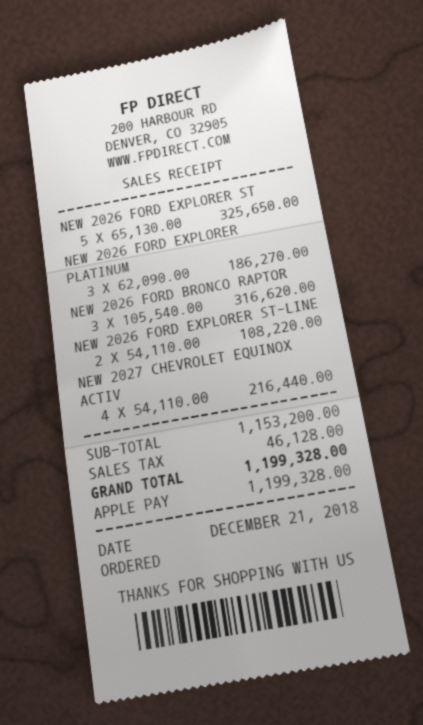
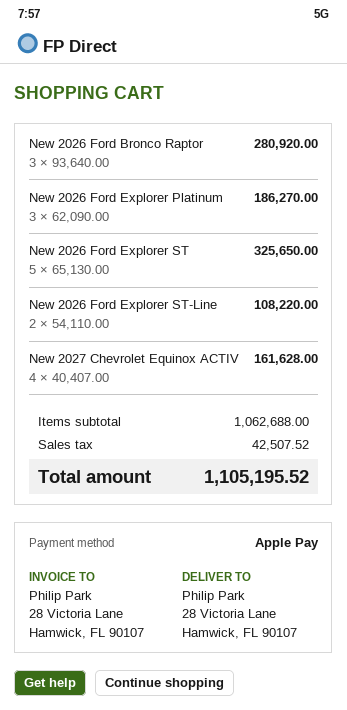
NEW 2026 FORD BRONCO RAPTOR: 3 x 105540.00 = 316620.00 -> 3 x 93640.00 = 280920.00
NEW 2027 CHEVROLET EQUINOX ACTIV: 4 x 54110.00 = 216440.00 -> 4 x 40407.00 = 161628.00
subtotal: 1153200.00 -> 1062688.00
tax: 46128.00 -> 42507.52
total: 1199328.00 -> 1105195.52

